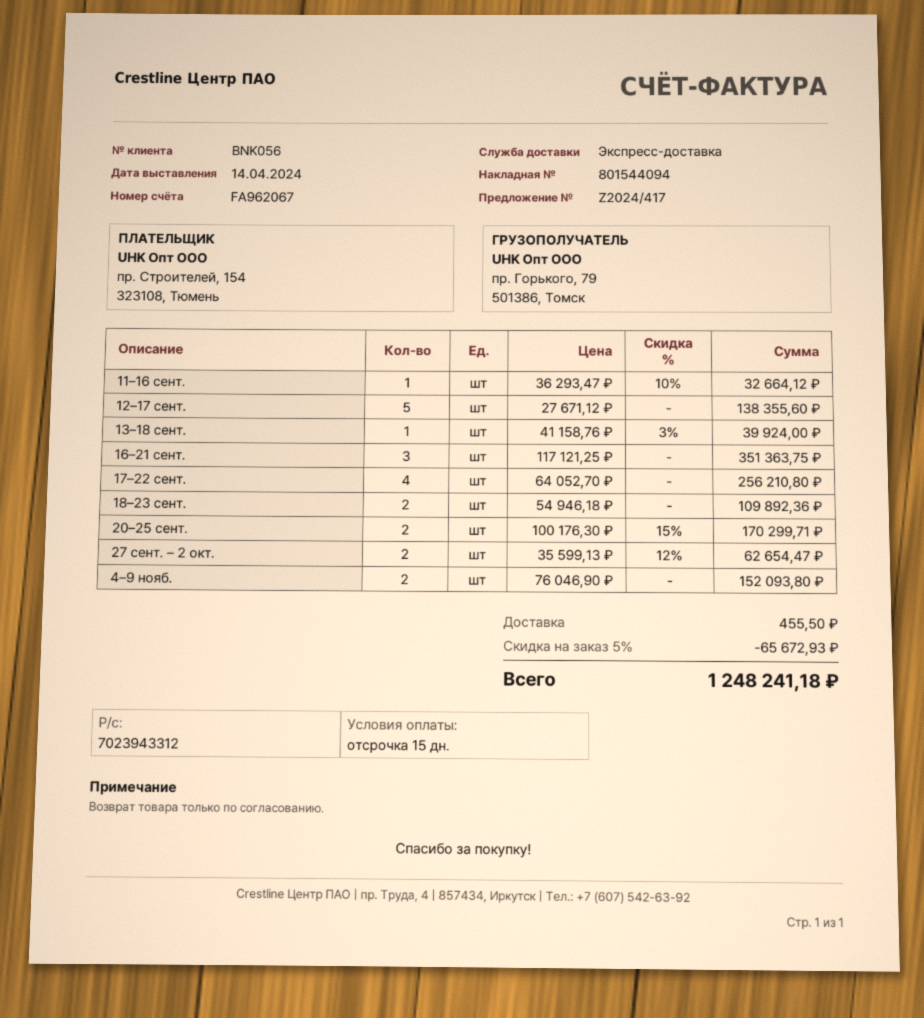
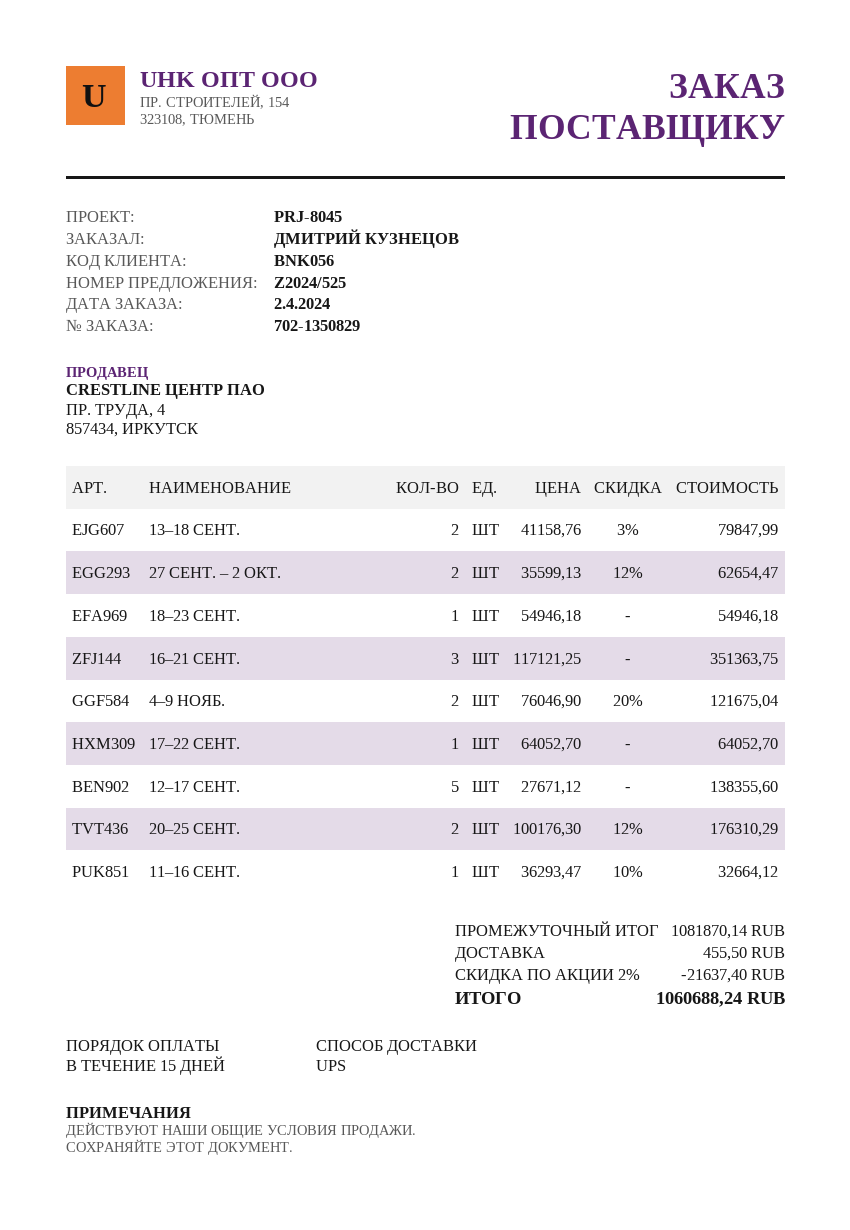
quote number: Z2024/417 -> Z2024/525
shipping method: express -> UPS
13–18 сент.: 1 x 41158.76 - 3% = 39924.00 -> 2 x 41158.76 - 3% = 79847.99
17–22 сент.: 4 x 64052.70 = 256210.80 -> 1 x 64052.70 = 64052.70
18–23 сент.: 2 x 54946.18 = 109892.36 -> 1 x 54946.18 = 54946.18
20–25 сент.: 2 x 100176.30 - 15% = 170299.71 -> 2 x 100176.30 - 12% = 176310.29
4–9 нояб.: 2 x 76046.90 = 152093.80 -> 2 x 76046.90 - 20% = 121675.04
discount: 5% = 65672.93 -> 2% = 21637.40
total: 1248241.18 -> 1060688.24

